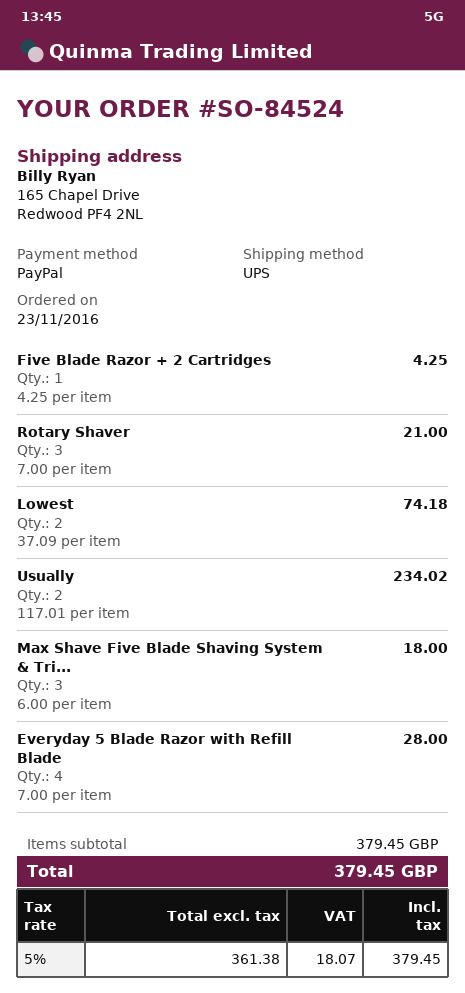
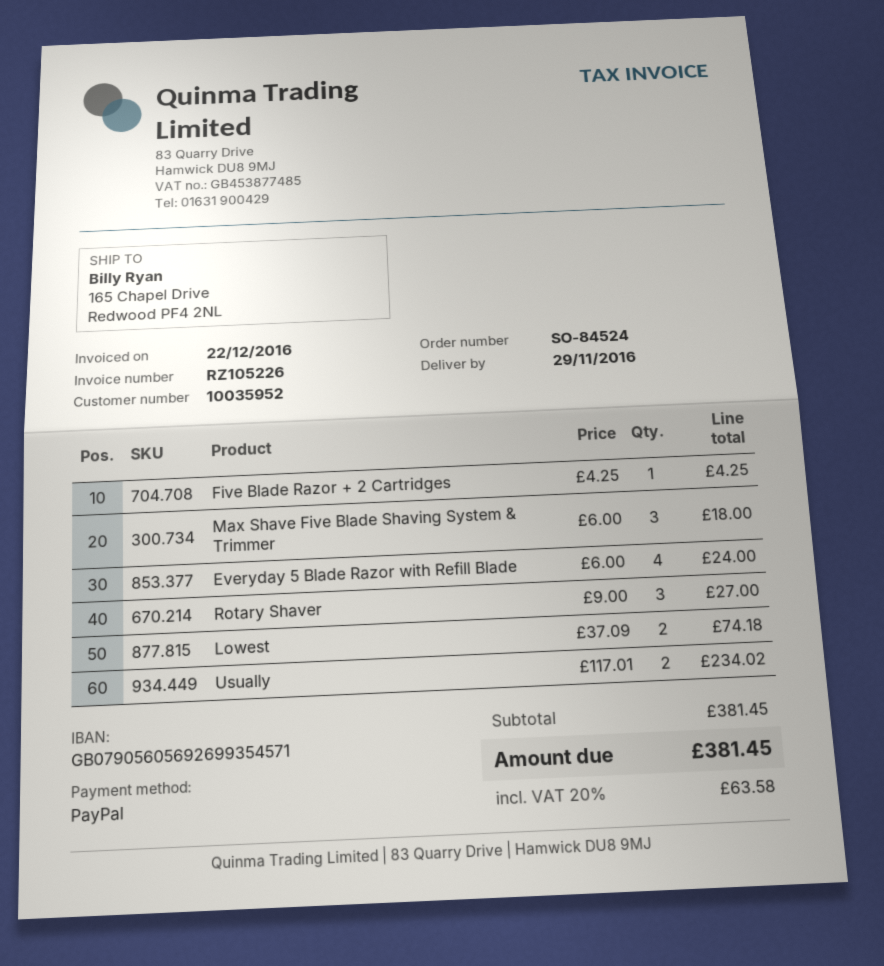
Rotary Shaver: 3 x 7.00 = 21.00 -> 3 x 9.00 = 27.00
Everyday 5 Blade Razor with Refill Blade: 4 x 7.00 = 28.00 -> 4 x 6.00 = 24.00
subtotal: 379.45 -> 381.45
tax: 5% = 18.07 -> 20% = 63.58
total: 379.45 -> 381.45

